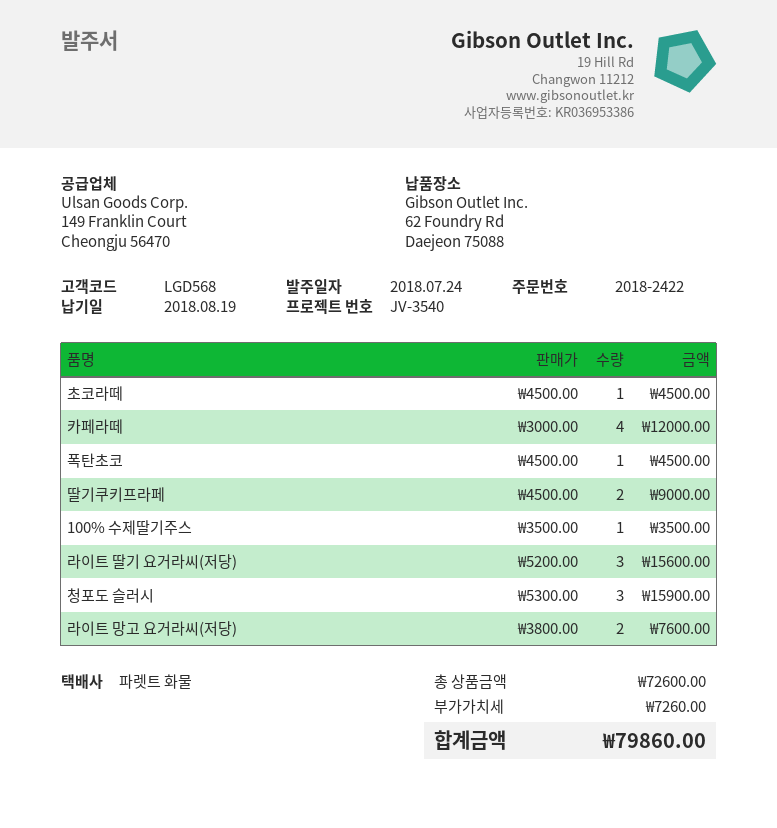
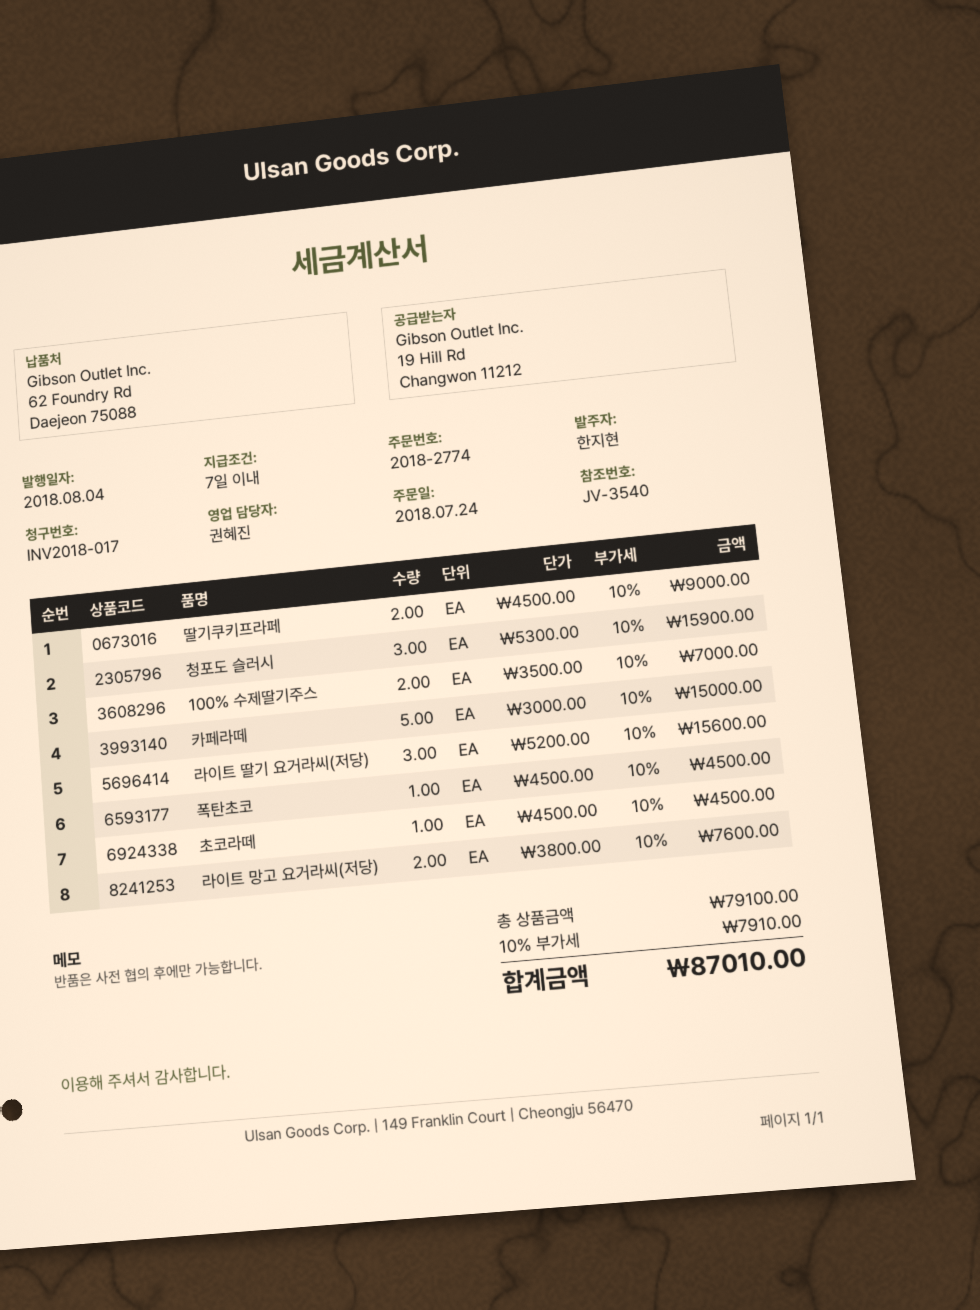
order number: 2018-2422 -> 2018-2774
카페라떼: 4 x 3000.00 = 12000.00 -> 5 x 3000.00 = 15000.00
100% 수제딸기주스: 1 x 3500.00 = 3500.00 -> 2 x 3500.00 = 7000.00
subtotal: 72600.00 -> 79100.00
tax: 7260.00 -> 7910.00
total: 79860.00 -> 87010.00

